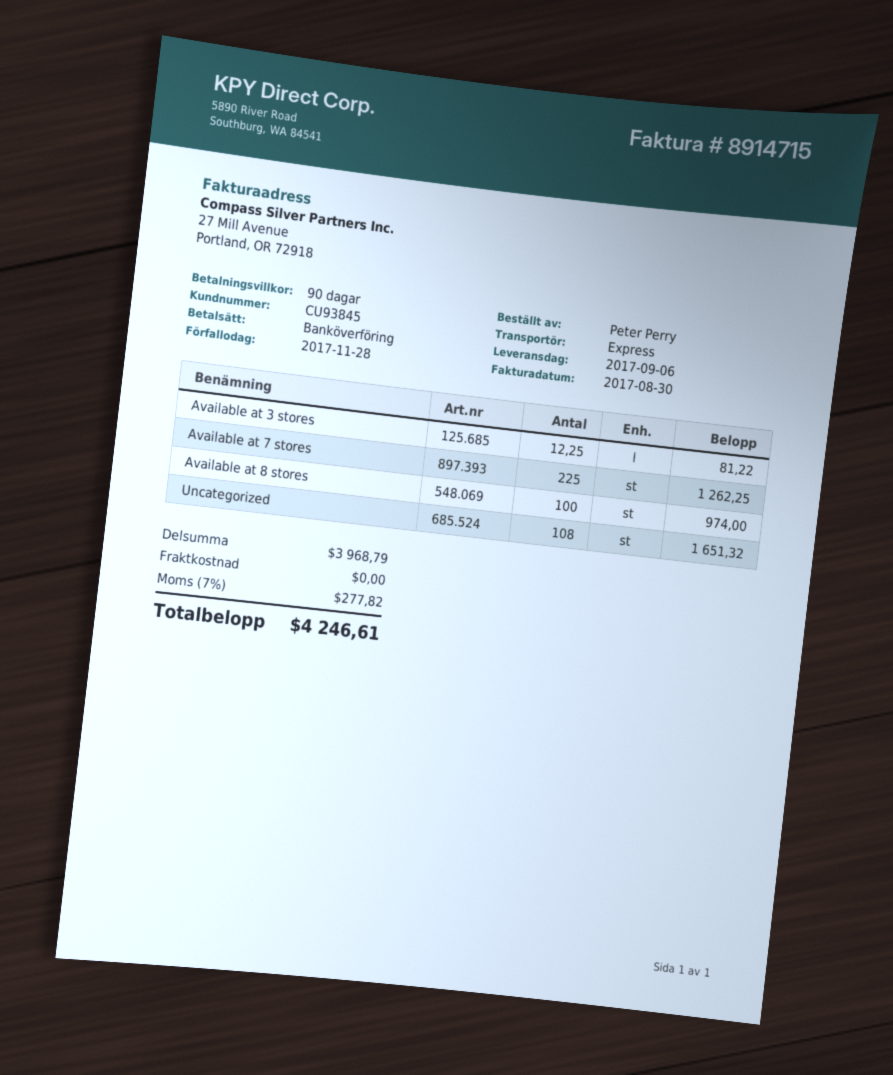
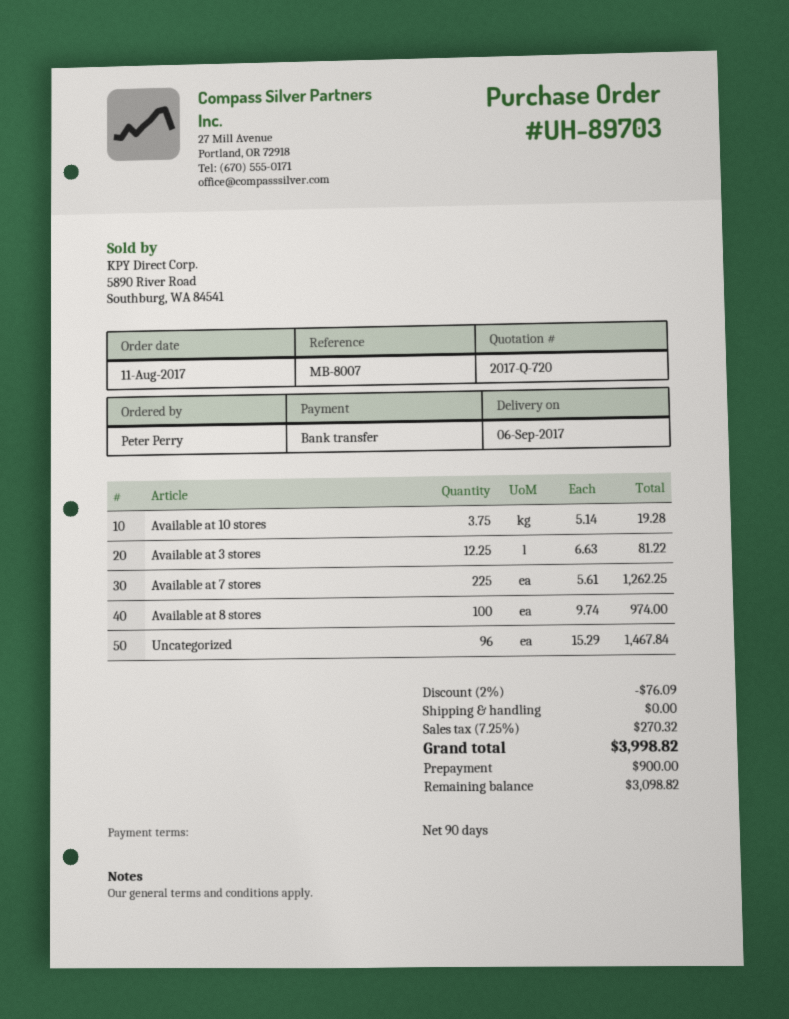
Uncategorized: 108 for 1651.32 -> 96 for 1467.84
Available at 10 stores: none -> 3.75 for 19.28
discount: none -> 2% = 76.09
tax: 7% = 277.82 -> 7.25% = 270.32
total: 4246.61 -> 3998.82

